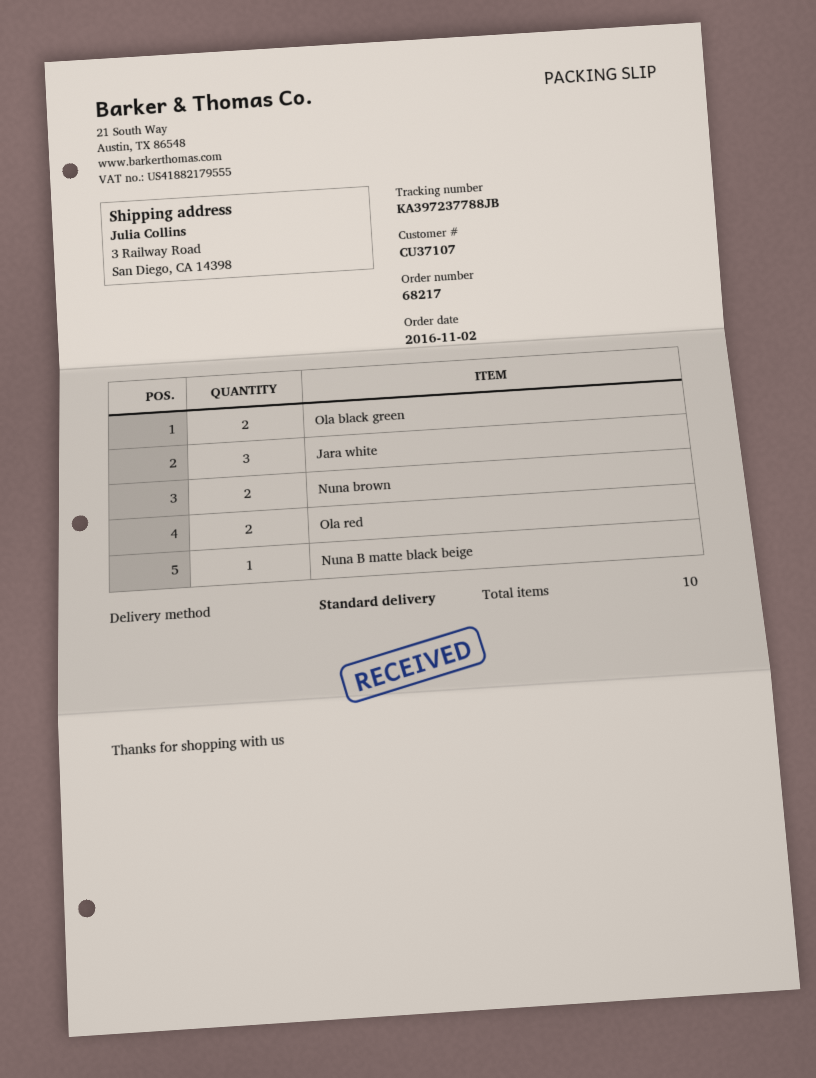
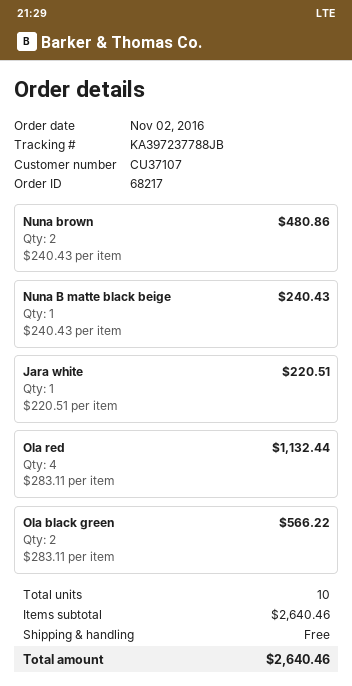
Jara white: 3 -> 1
Ola red: 2 -> 4

